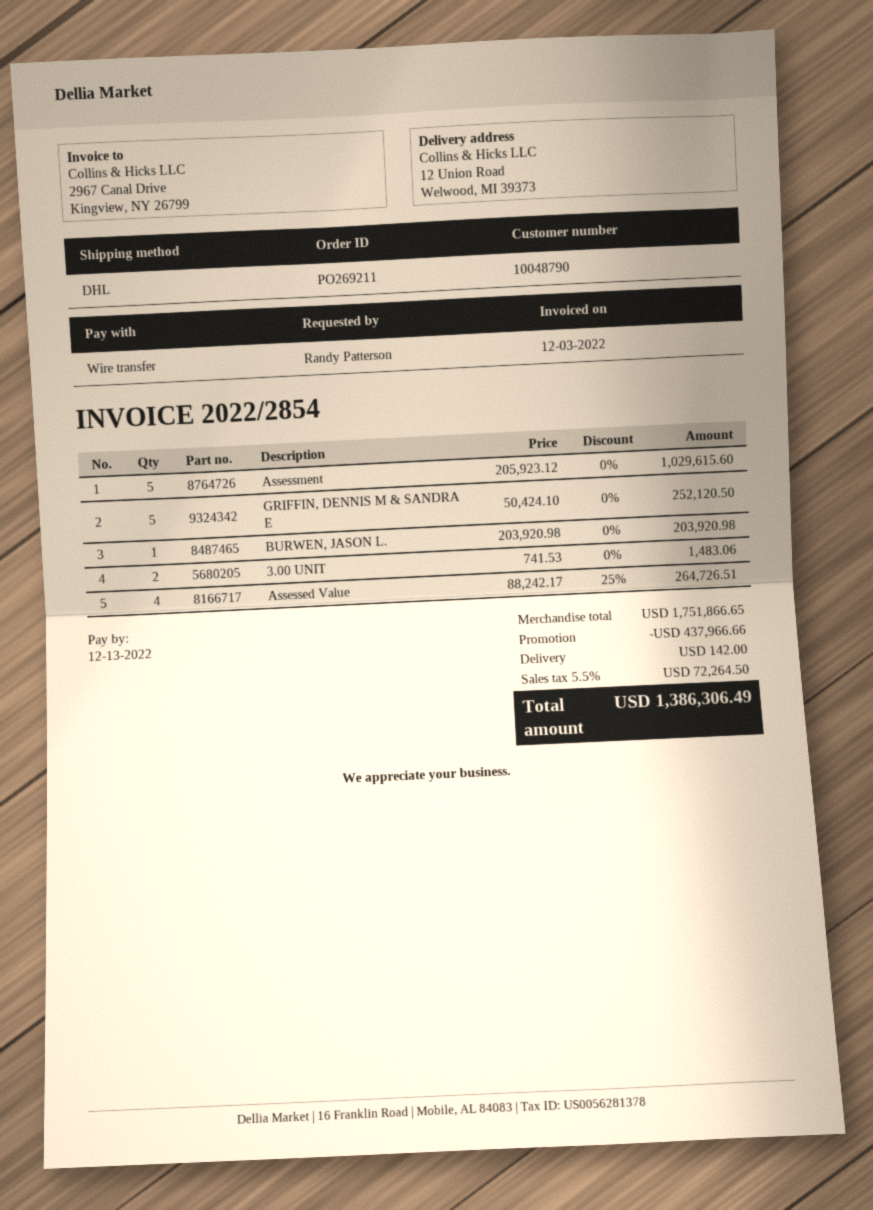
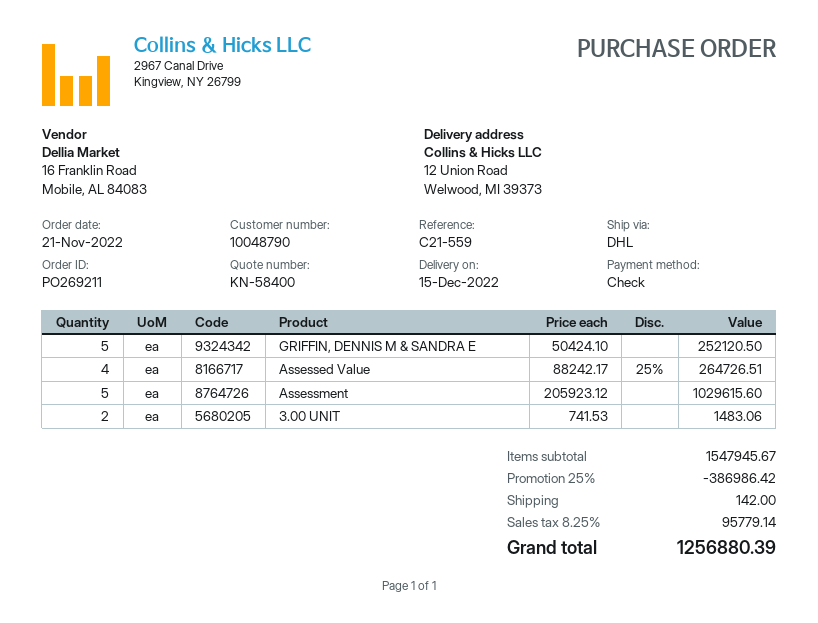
payment method: bank transfer -> cheque
BURWEN, JASON L.: 1 x 203920.98 = 203920.98 -> none
subtotal: 1751866.65 -> 1547945.67
discount: 437966.66 -> 386986.42
tax: 5.5% = 72264.50 -> 8.25% = 95779.14
total: 1386306.49 -> 1256880.39

